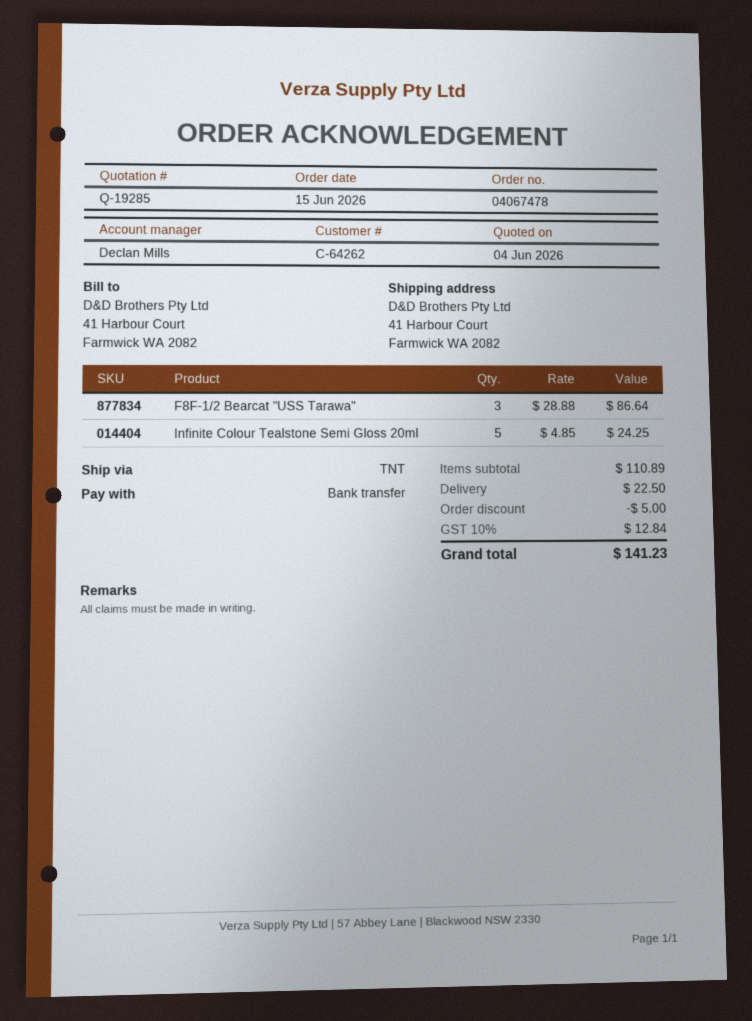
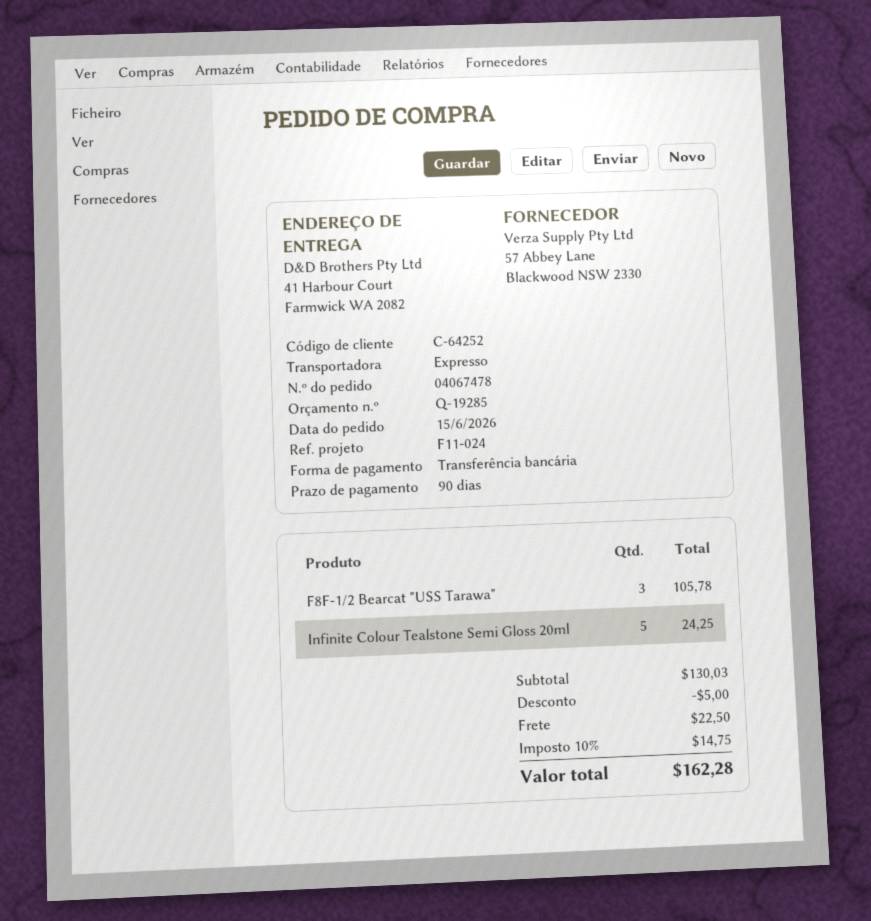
customer number: C-64262 -> C-64252
shipping method: TNT -> express
F8F-1/2 Bearcat "USS Tarawa": 3 for 86.64 -> 3 for 105.78
subtotal: 110.89 -> 130.03
tax: 10% = 12.84 -> 10% = 14.75
total: 141.23 -> 162.28

